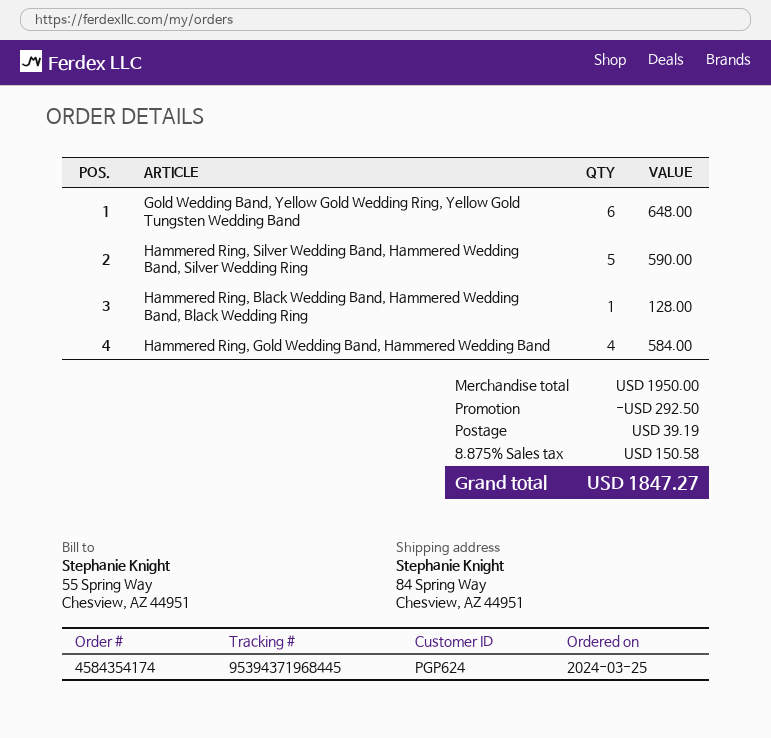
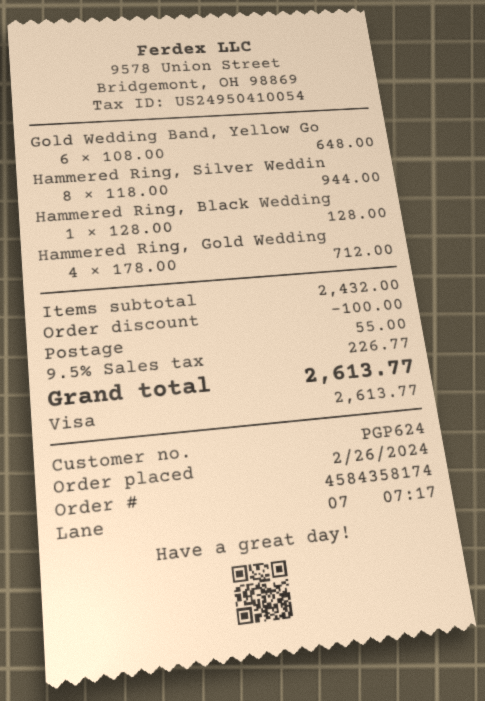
order number: 4584354174 -> 4584358174
order date: 2024-03-25 -> 2024-02-26
Hammered Ring, Silver Wedding Band, Hammered Wedding Band, Silver Wedding Ring: 5 for 590.00 -> 8 for 944.00
Hammered Ring, Gold Wedding Band, Hammered Wedding Band: 4 for 584.00 -> 4 for 712.00
subtotal: 1950.00 -> 2432.00
discount: 292.50 -> 100.00
shipping: 39.19 -> 55.00
tax: 8.875% = 150.58 -> 9.5% = 226.77
total: 1847.27 -> 2613.77

